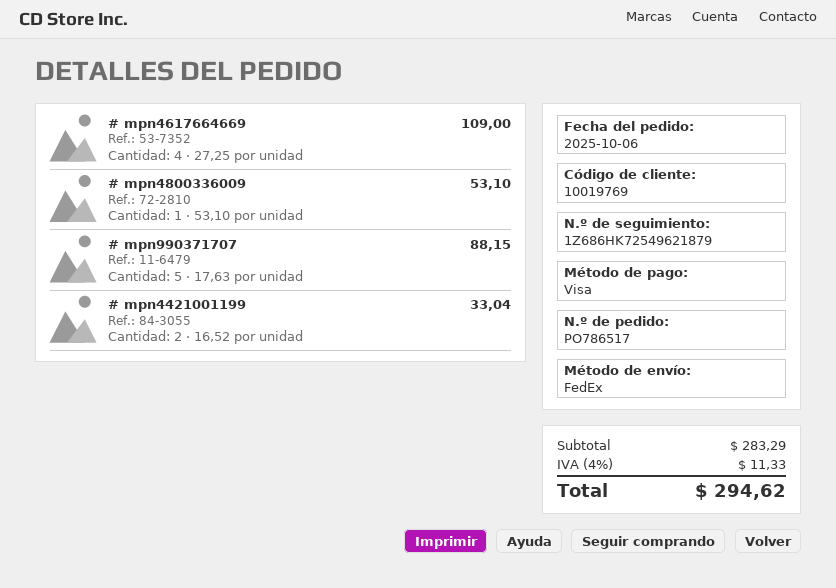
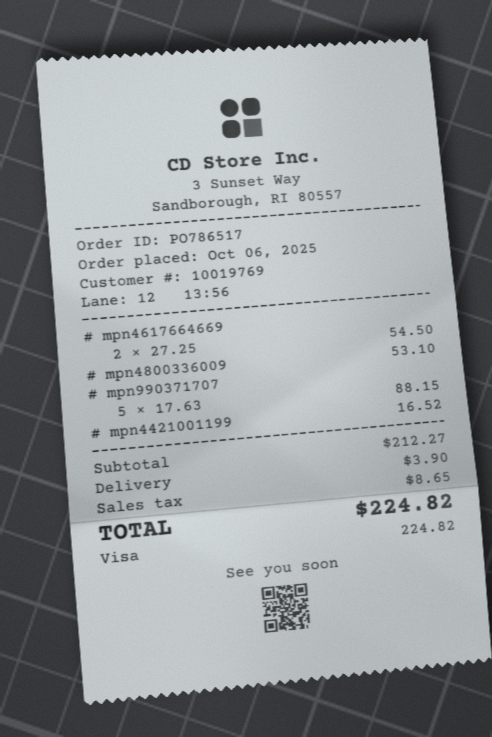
# mpn4617664669: 4 x 27.25 = 109.00 -> 2 x 27.25 = 54.50
# mpn4421001199: 2 x 16.52 = 33.04 -> 1 x 16.52 = 16.52
subtotal: 283.29 -> 212.27
shipping: none -> 3.90
tax: 11.33 -> 8.65
total: 294.62 -> 224.82

